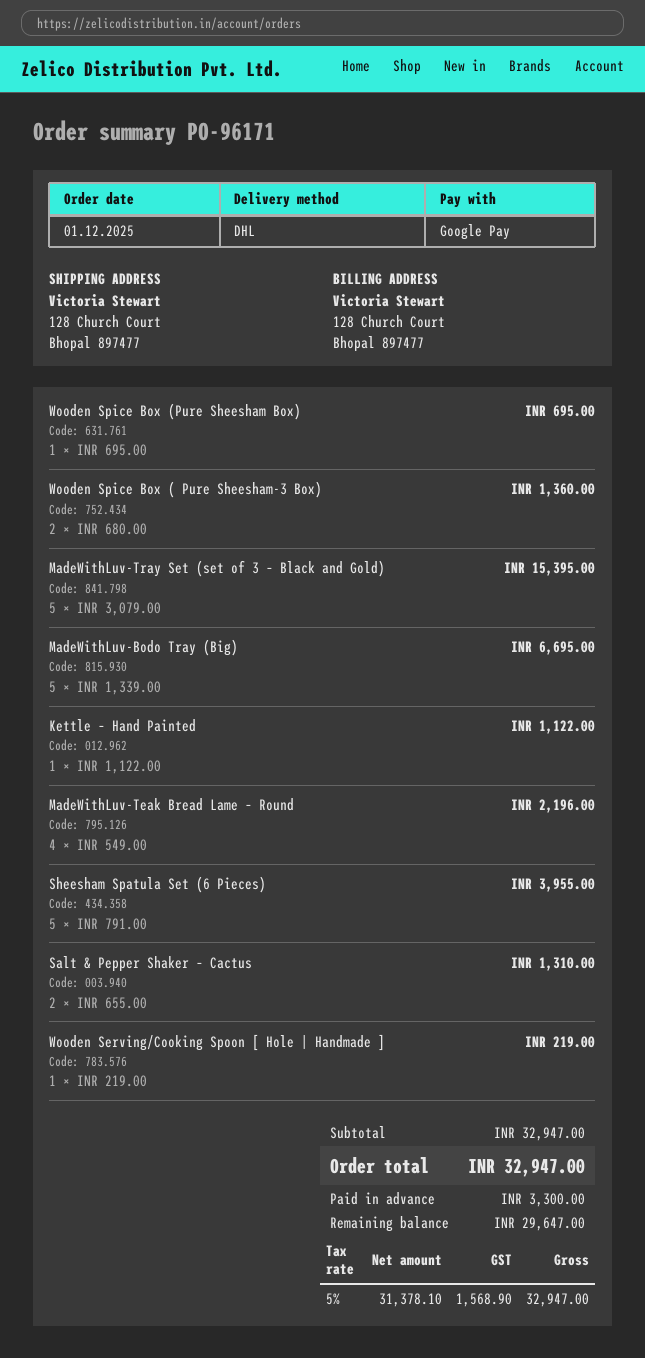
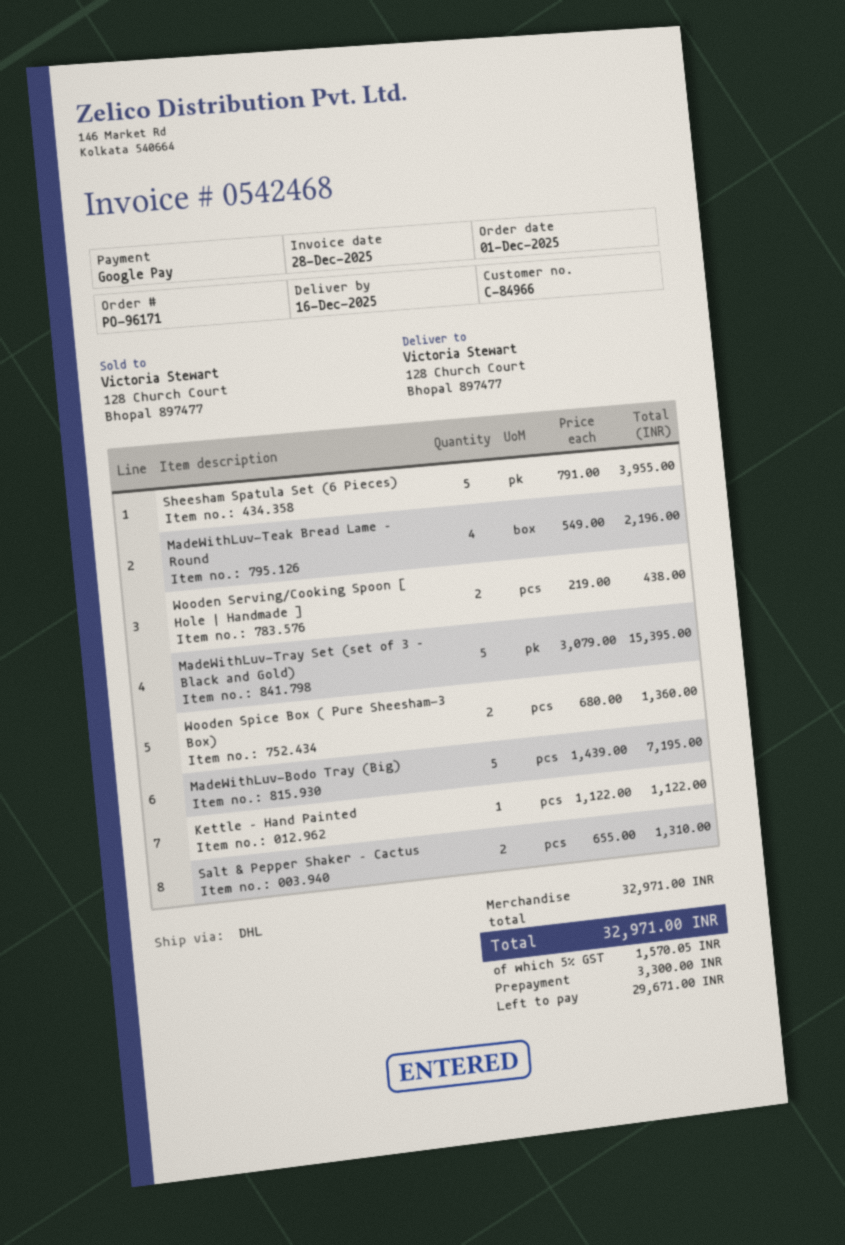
Wooden Spice Box (Pure Sheesham Box): 1 x 695.00 = 695.00 -> none
MadeWithLuv-Bodo Tray (Big): 5 x 1339.00 = 6695.00 -> 5 x 1439.00 = 7195.00
Wooden Serving/Cooking Spoon [ Hole | Handmade ]: 1 x 219.00 = 219.00 -> 2 x 219.00 = 438.00
subtotal: 32947.00 -> 32971.00
tax: 5% = 1568.90 -> 5% = 1570.05
total: 32947.00 -> 32971.00
balance: 29647.00 -> 29671.00

